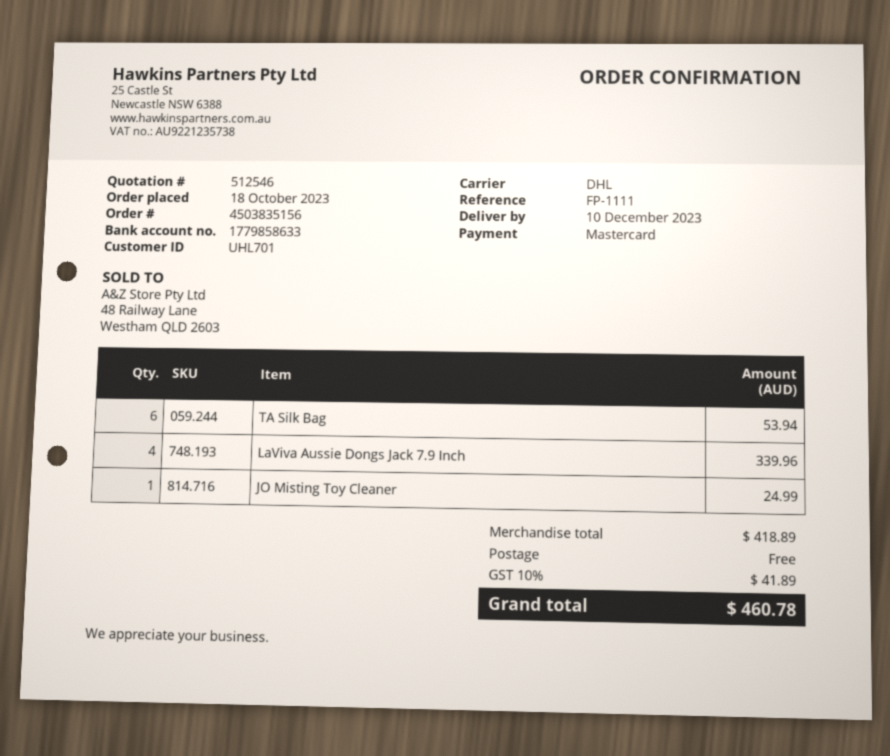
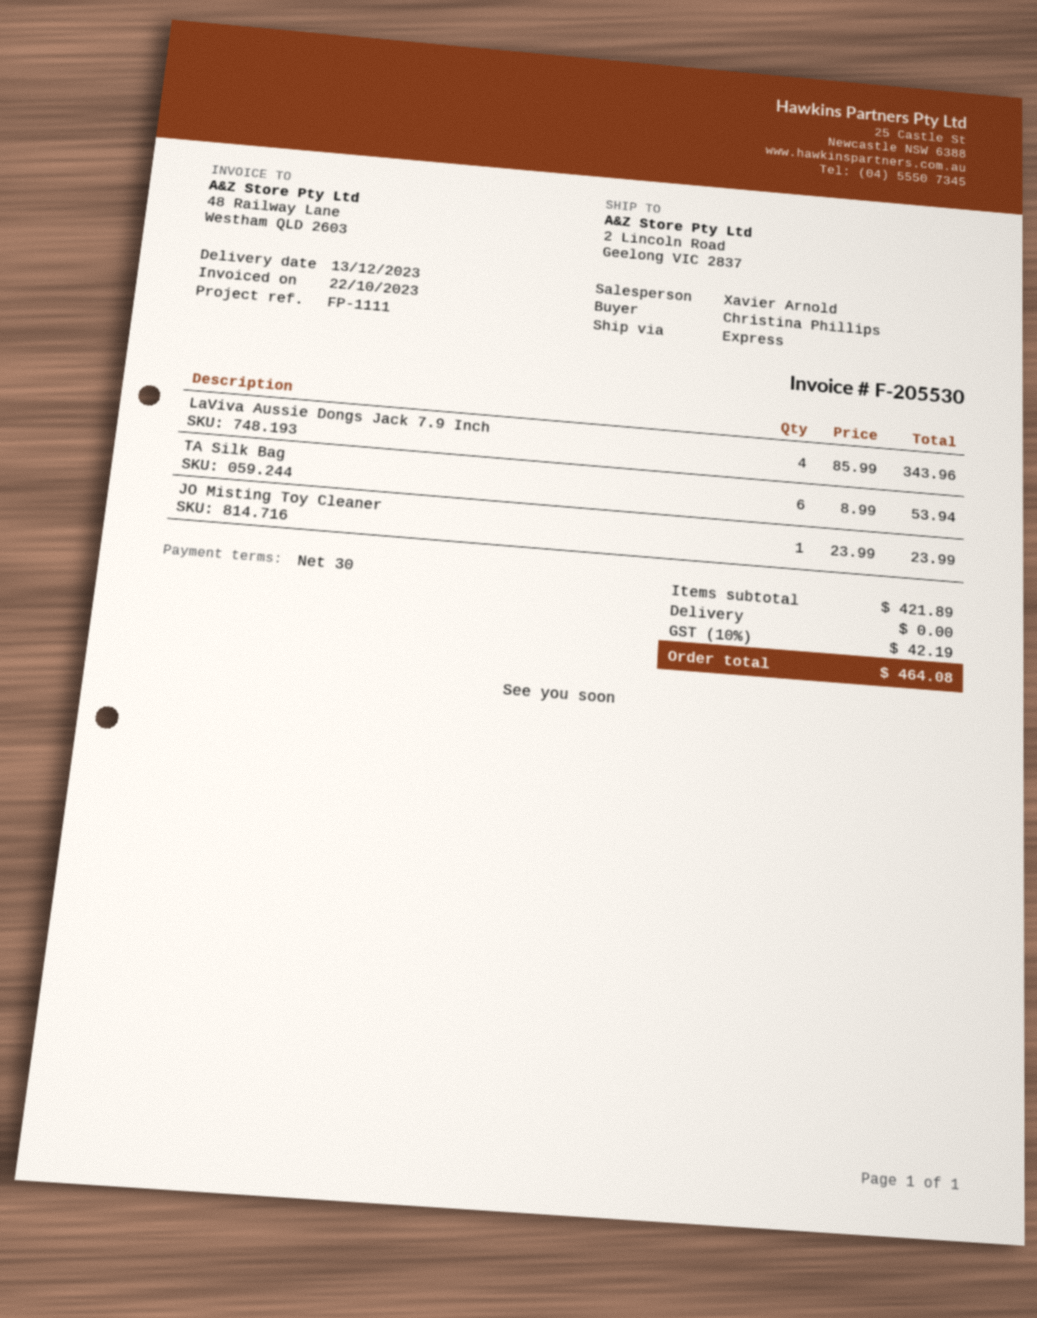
delivery date: 2023-12-10 -> 2023-12-13
shipping method: DHL -> express
LaViva Aussie Dongs Jack 7.9 Inch: 4 for 339.96 -> 4 for 343.96
JO Misting Toy Cleaner: 1 for 24.99 -> 1 for 23.99
subtotal: 418.89 -> 421.89
tax: 10% = 41.89 -> 10% = 42.19
total: 460.78 -> 464.08

